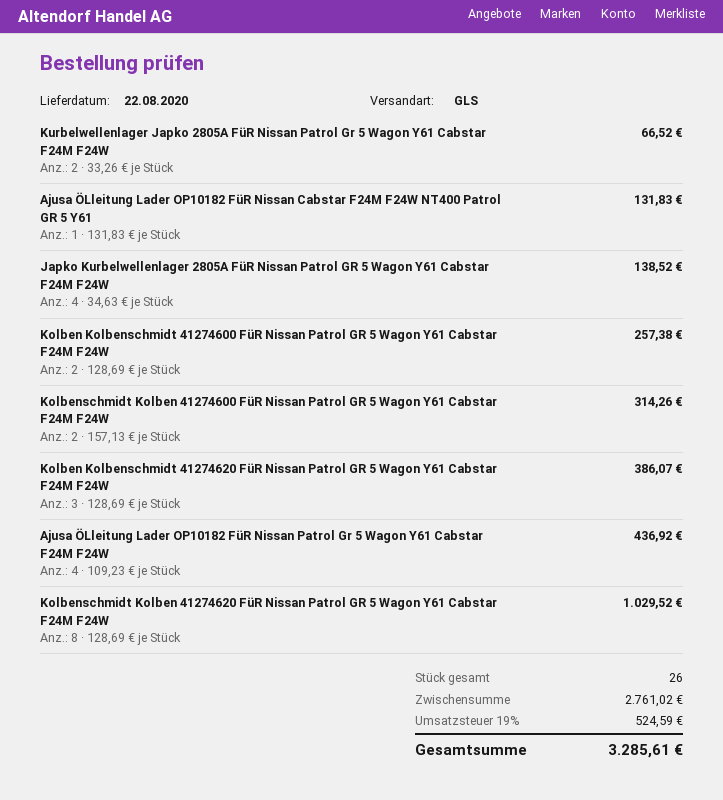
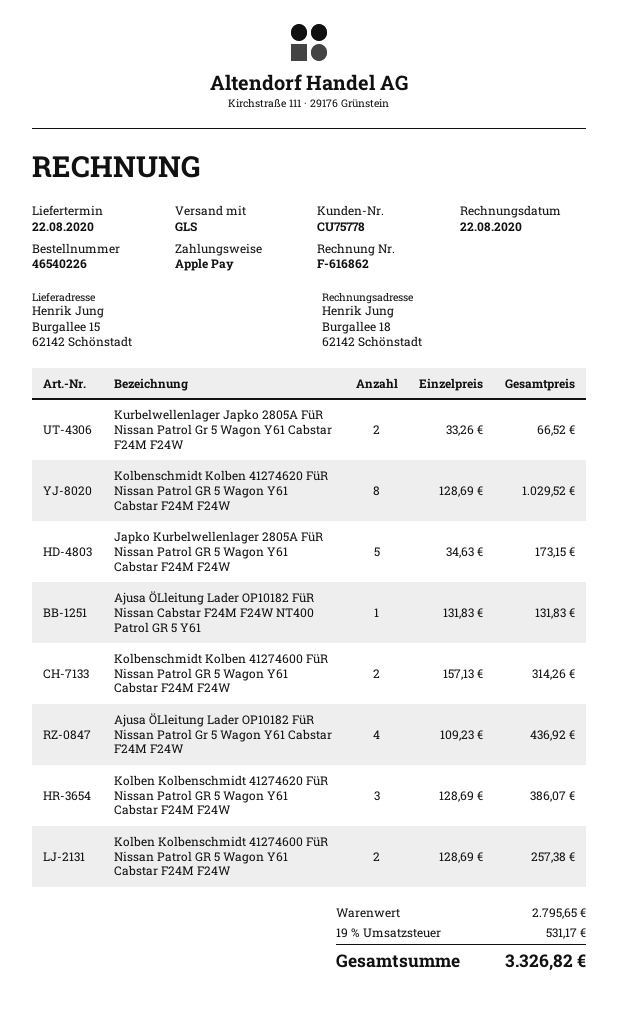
Japko Kurbelwellenlager 2805A FüR Nissan Patrol GR 5 Wagon Y61 Cabstar F24M F24W: 4 x 34.63 = 138.52 -> 5 x 34.63 = 173.15
subtotal: 2761.02 -> 2795.65
tax: 19% = 524.59 -> 19% = 531.17
total: 3285.61 -> 3326.82

